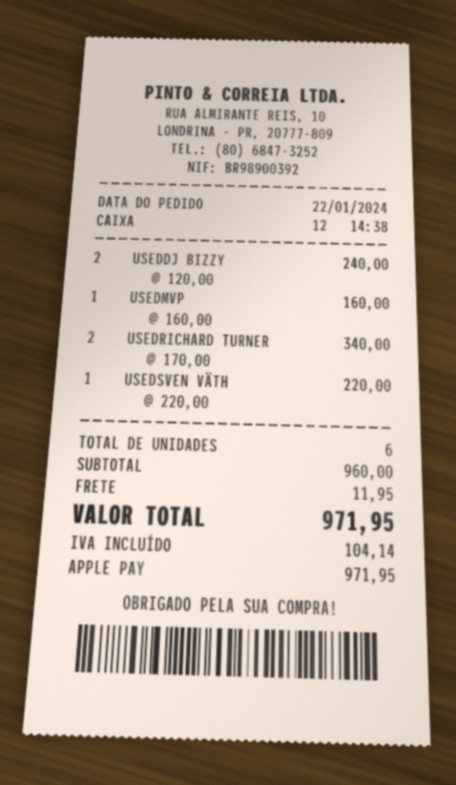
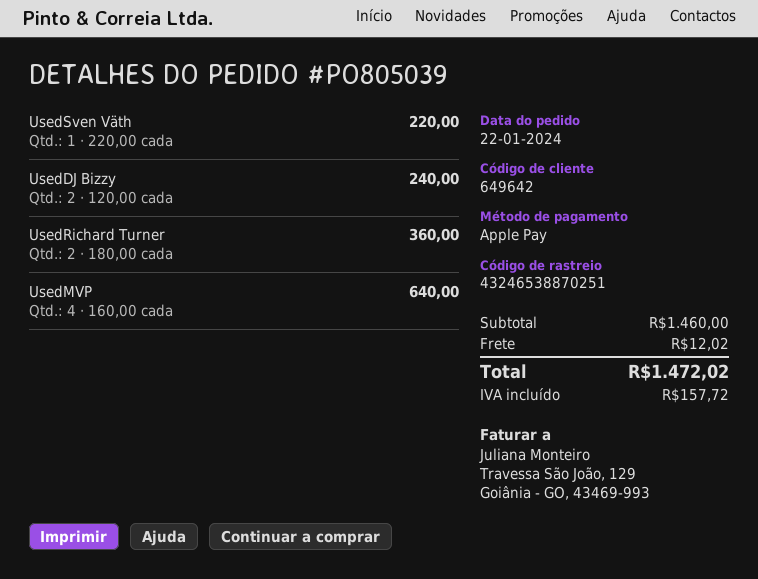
USEDMVP: 1 x 160.00 = 160.00 -> 4 x 160.00 = 640.00
USEDRICHARD TURNER: 2 x 170.00 = 340.00 -> 2 x 180.00 = 360.00
subtotal: 960.00 -> 1460.00
shipping: 11.95 -> 12.02
tax: 104.14 -> 157.72
total: 971.95 -> 1472.02

